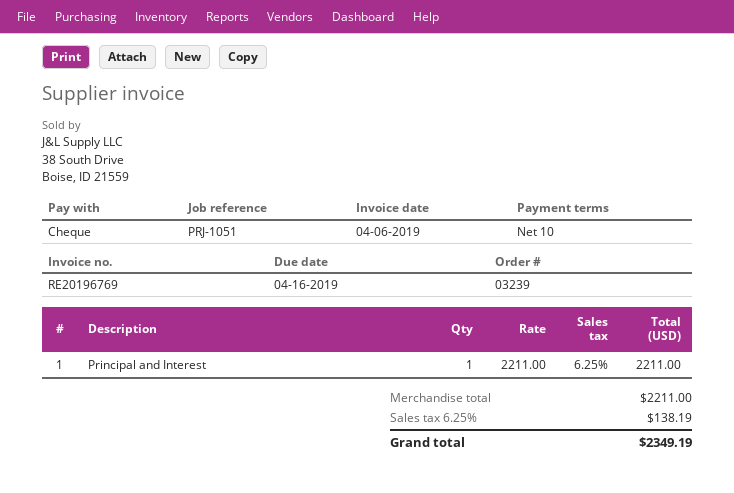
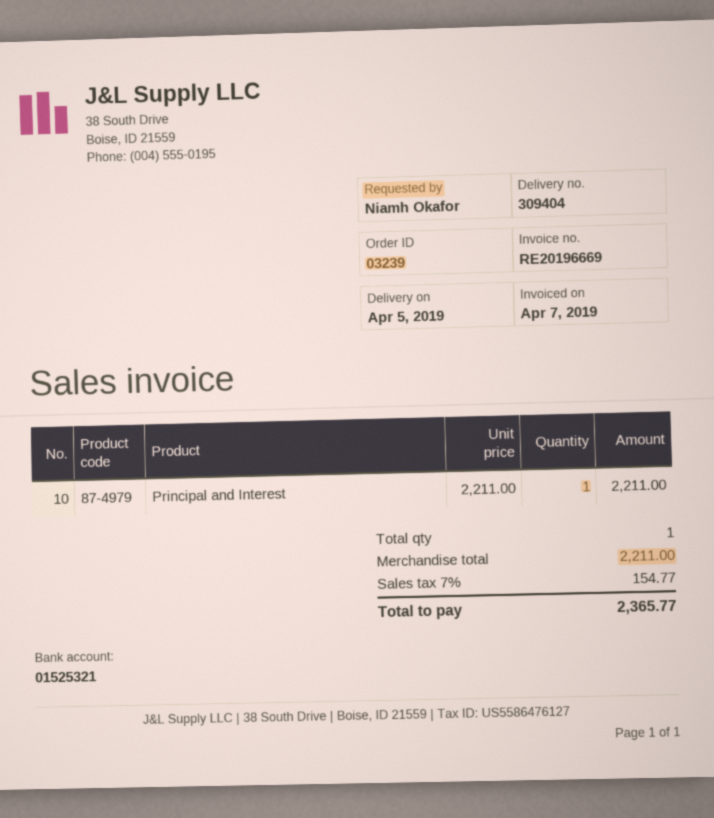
invoice number: RE20196769 -> RE20196669
invoice date: 2019-04-06 -> 2019-04-07
tax: 6.25% = 138.19 -> 7% = 154.77
total: 2349.19 -> 2365.77

